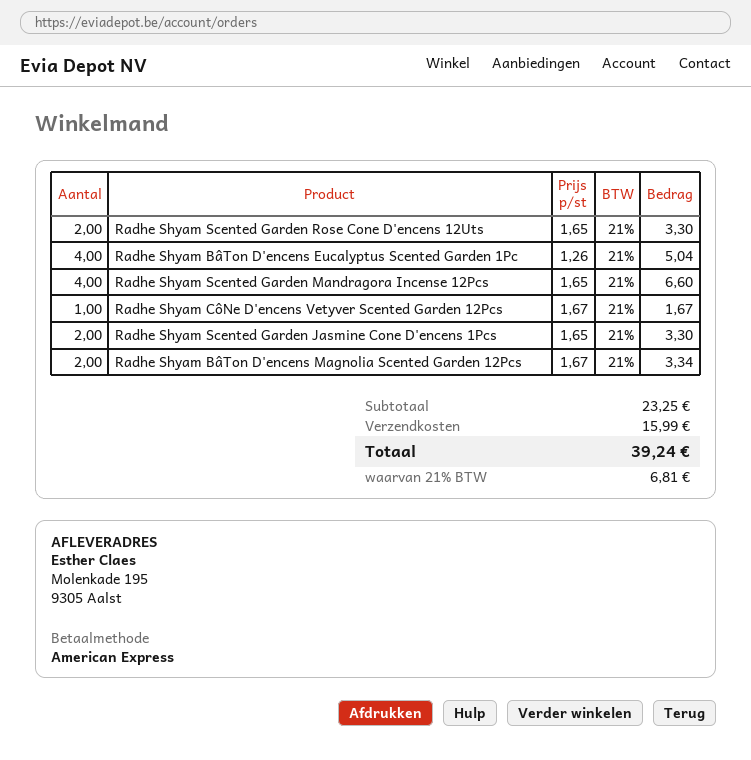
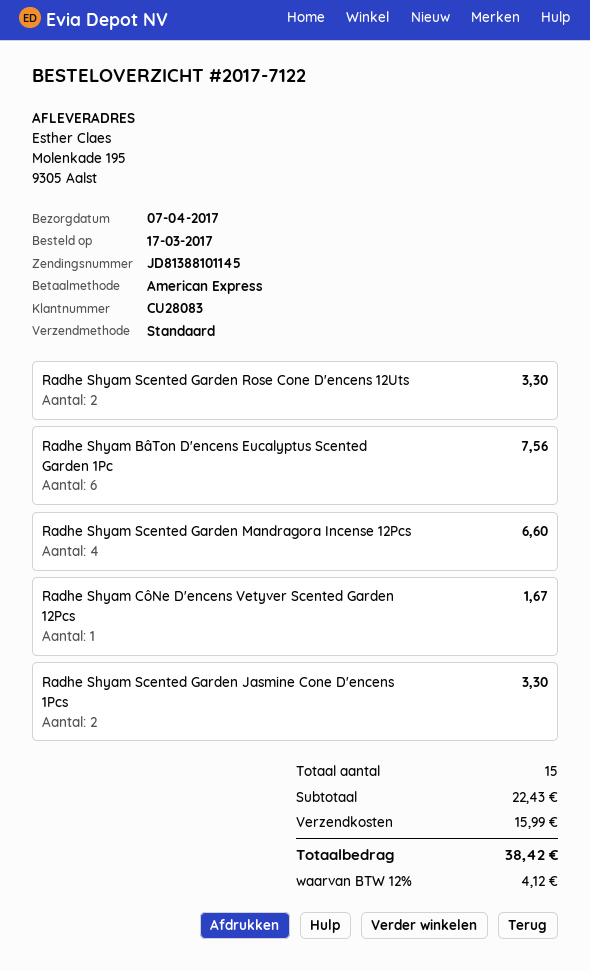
Radhe Shyam BâTon D'encens Eucalyptus Scented Garden 1Pc: 4 for 5.04 -> 6 for 7.56
Radhe Shyam BâTon D'encens Magnolia Scented Garden 12Pcs: 2 for 3.34 -> none
subtotal: 23.25 -> 22.43
tax: 21% = 6.81 -> 12% = 4.12
total: 39.24 -> 38.42

